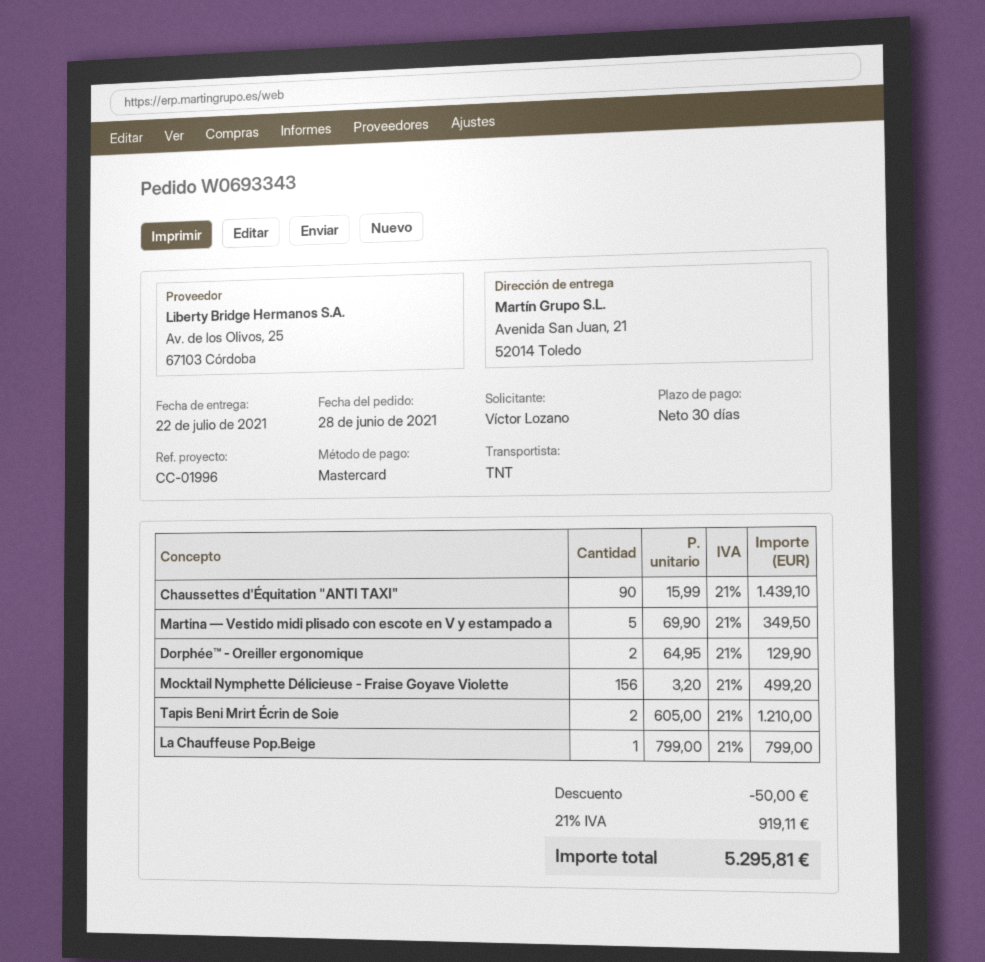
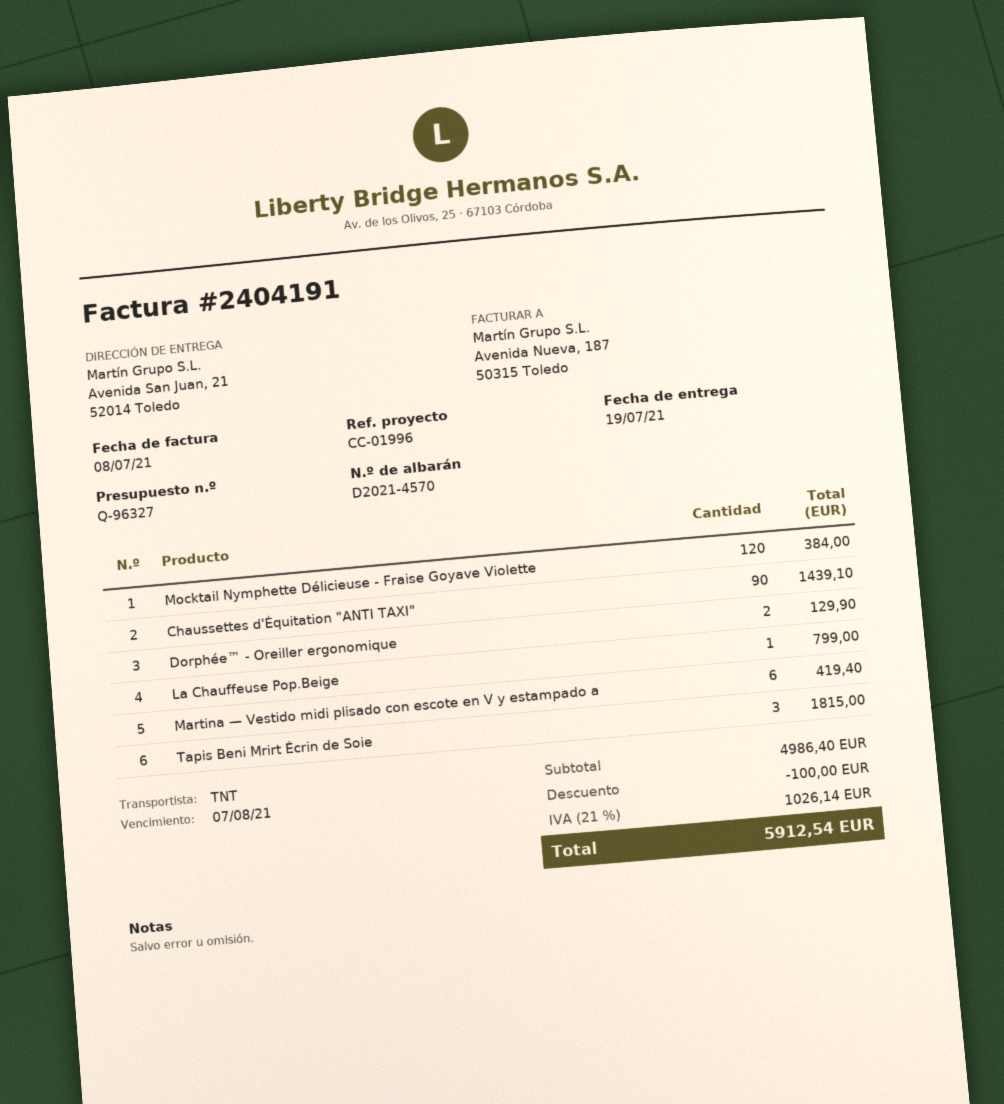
delivery date: 2021-07-22 -> 2021-07-19
Martina — Vestido midi plisado con escote en V y estampado a: 5 for 349.50 -> 6 for 419.40
Mocktail Nymphette Délicieuse - Fraise Goyave Violette: 156 for 499.20 -> 120 for 384.00
Tapis Beni Mrirt Écrin de Soie: 2 for 1210.00 -> 3 for 1815.00
discount: 50.00 -> 100.00
tax: 21% = 919.11 -> 21% = 1026.14
total: 5295.81 -> 5912.54

